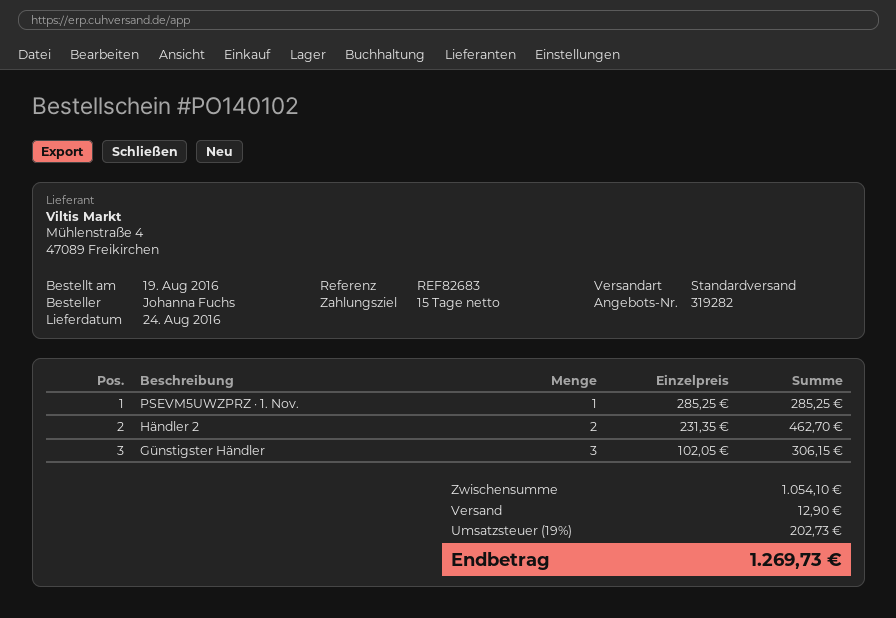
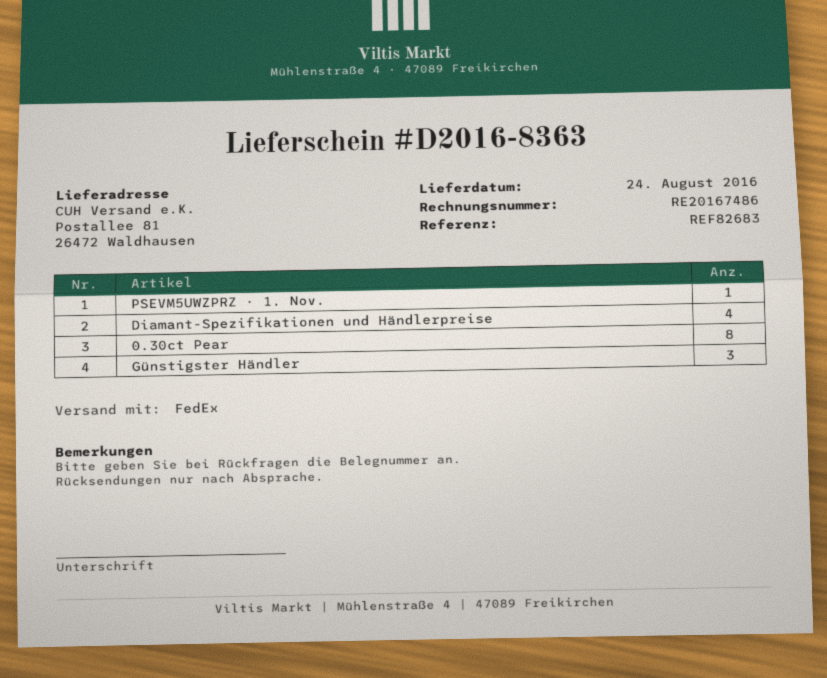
shipping method: standard -> FedEx
Händler 2: 2 -> none
Diamant-Spezifikationen und Händlerpreise: none -> 4
0.30ct Pear: none -> 8

